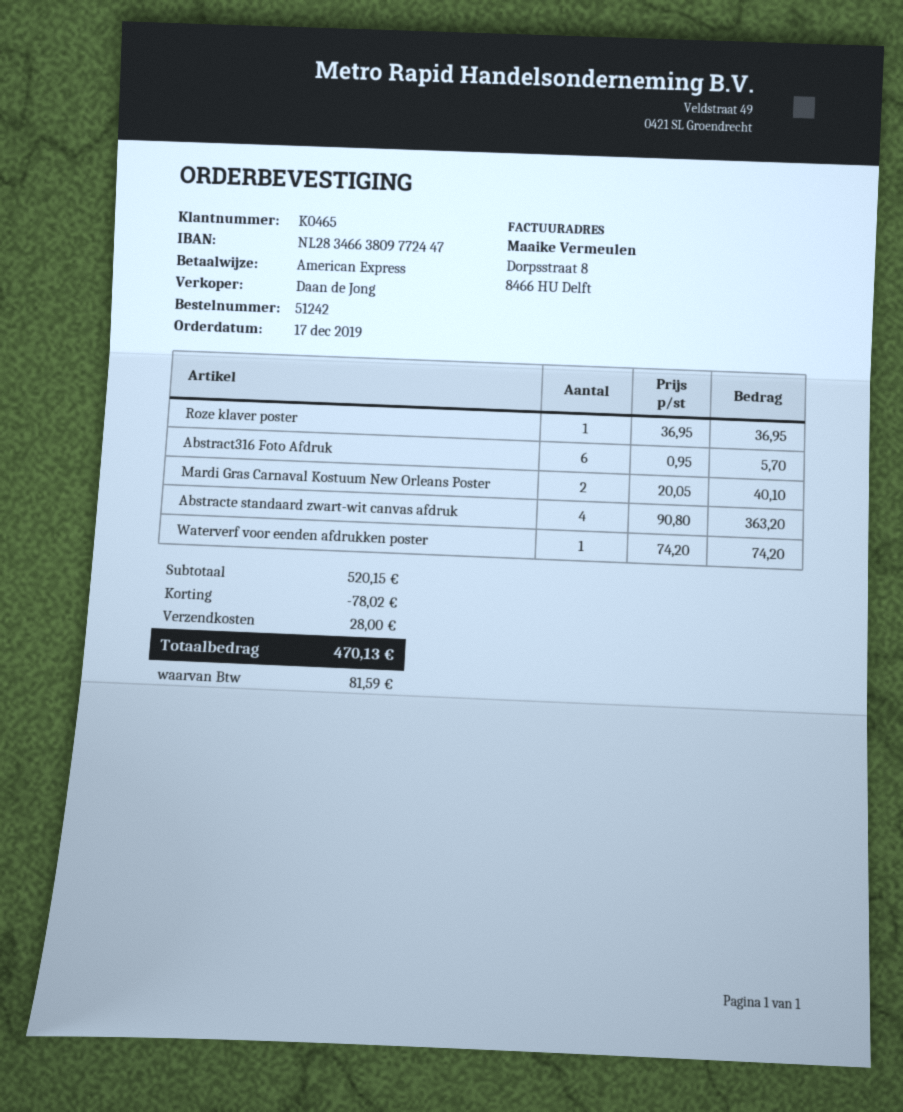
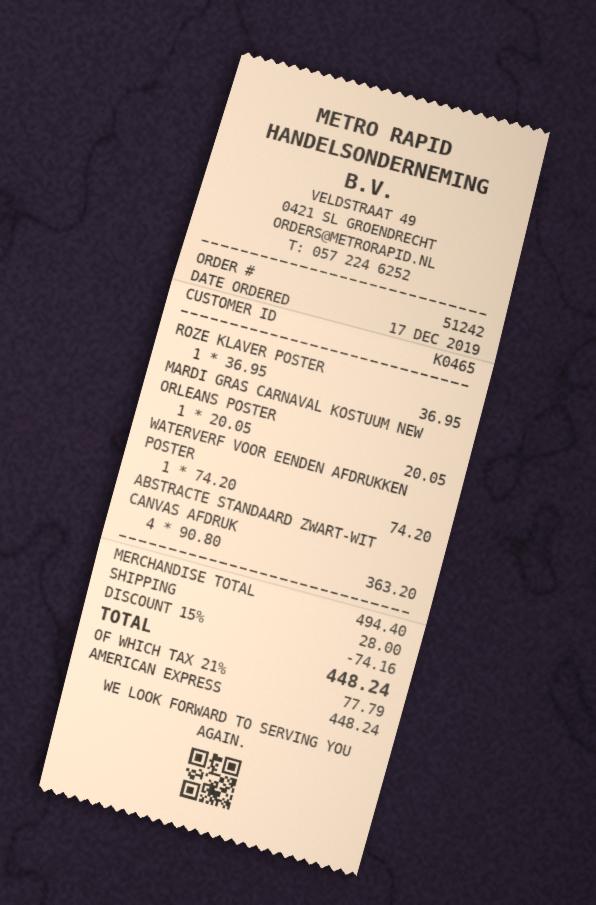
Abstract316 Foto Afdruk: 6 x 0.95 = 5.70 -> none
Mardi Gras Carnaval Kostuum New Orleans Poster: 2 x 20.05 = 40.10 -> 1 x 20.05 = 20.05
subtotal: 520.15 -> 494.40
discount: 78.02 -> 74.16
tax: 81.59 -> 77.79
total: 470.13 -> 448.24

